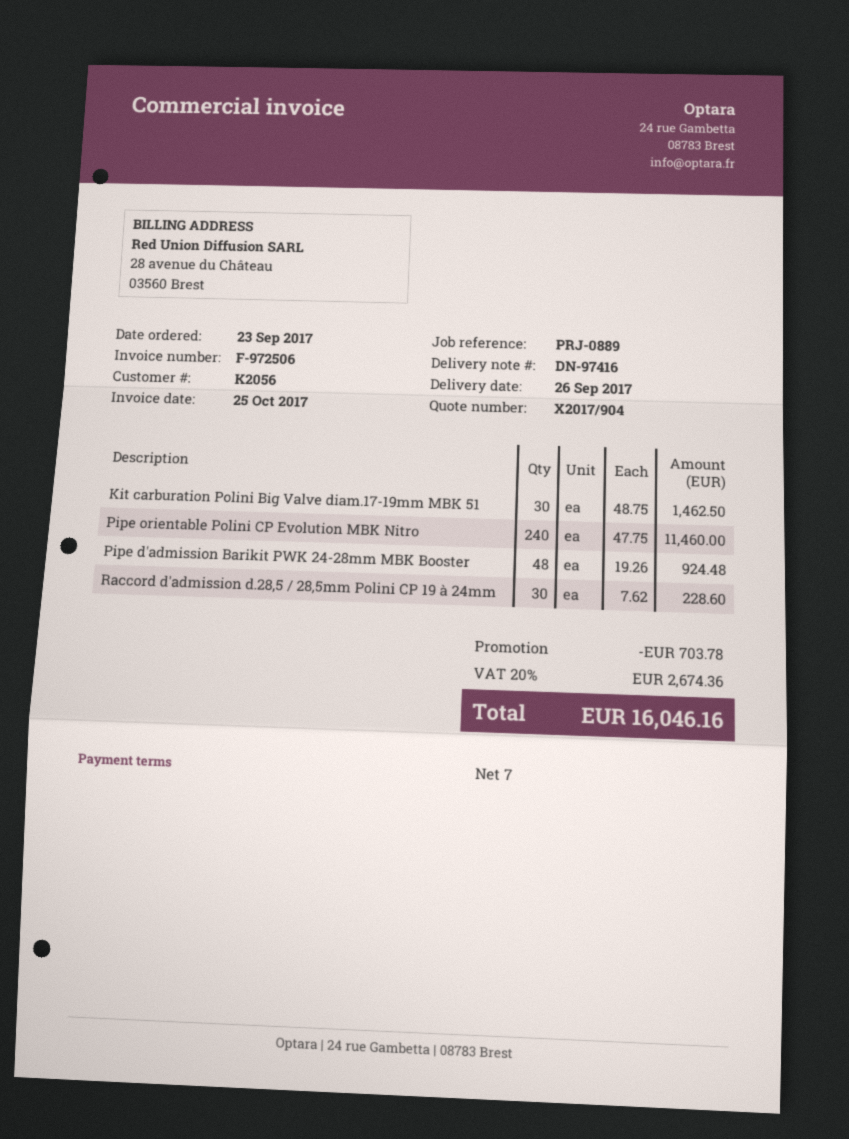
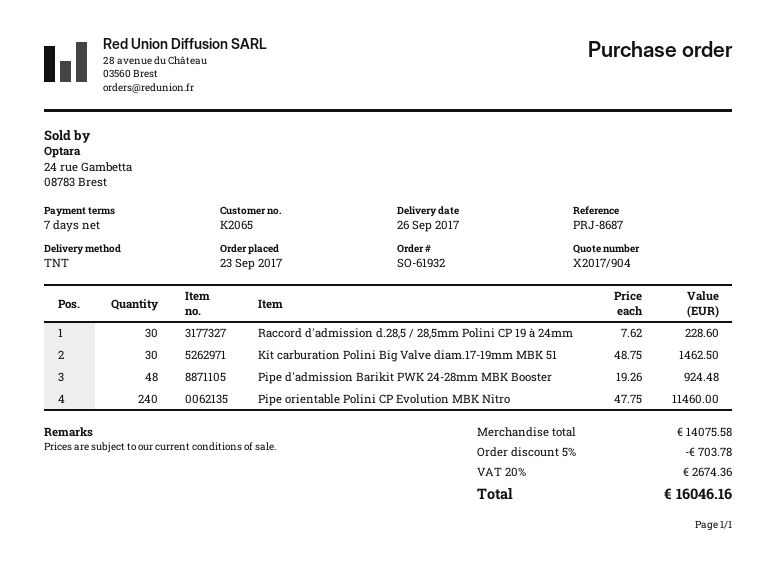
customer number: K2056 -> K2065
reference: PRJ-0889 -> PRJ-8687

